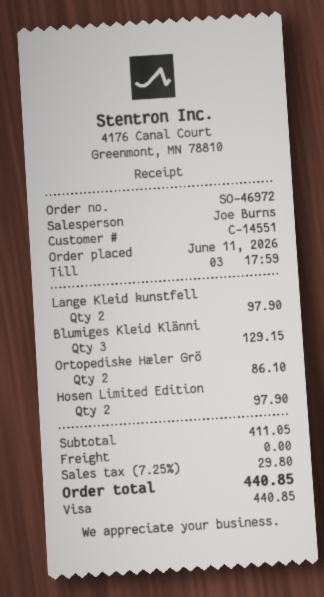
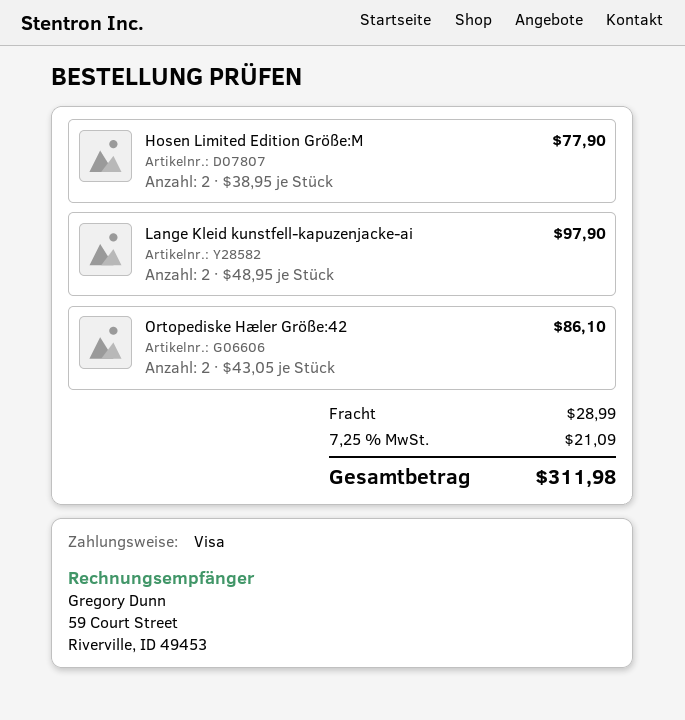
Blumiges Kleid Klänni: 3 for 129.15 -> none
Hosen Limited Edition: 2 for 97.90 -> 2 for 77.90
shipping: 0.00 -> 28.99
tax: 7.25% = 29.80 -> 7.25% = 21.09
total: 440.85 -> 311.98

